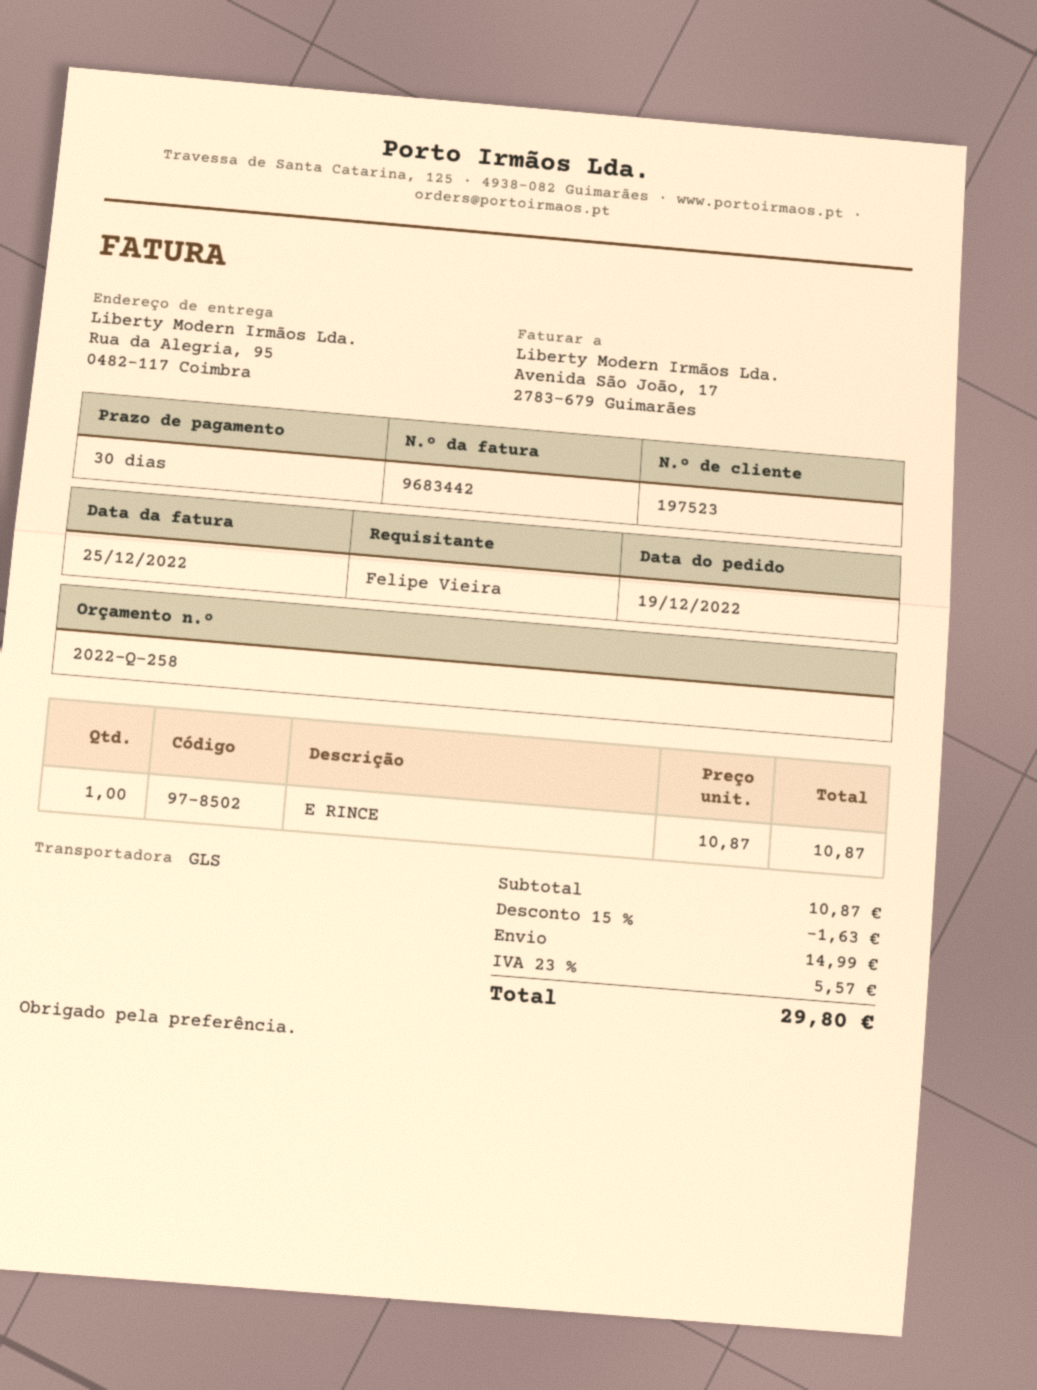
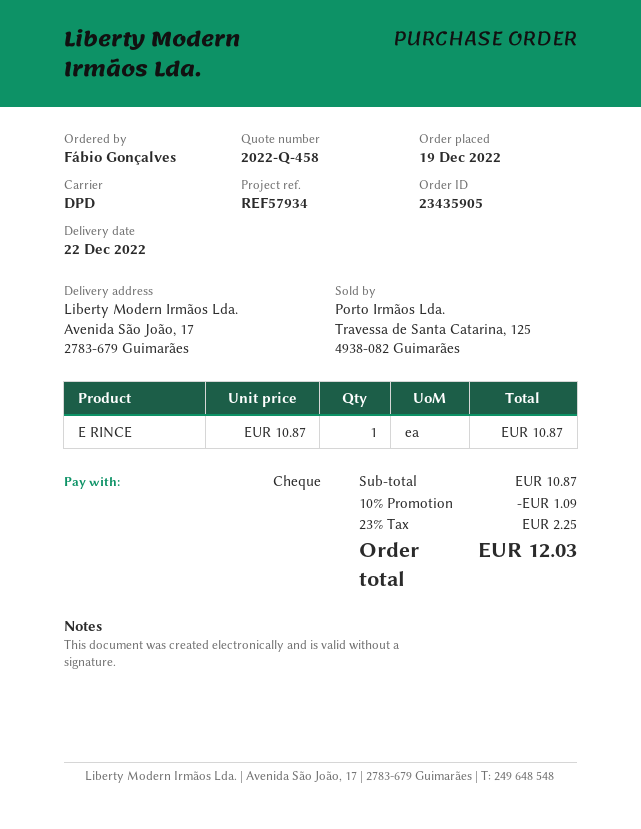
quote number: 2022-Q-258 -> 2022-Q-458
ordered by: Felipe Vieira -> Fábio Gonçalves
shipping method: GLS -> DPD
ship to: Rua da Alegria, 95, 0482-117 Coimbra -> Avenida São João, 17, 2783-679 Guimarães
discount: 15% = 1.63 -> 10% = 1.09
shipping: 14.99 -> none
tax: 23% = 5.57 -> 23% = 2.25
total: 29.80 -> 12.03

